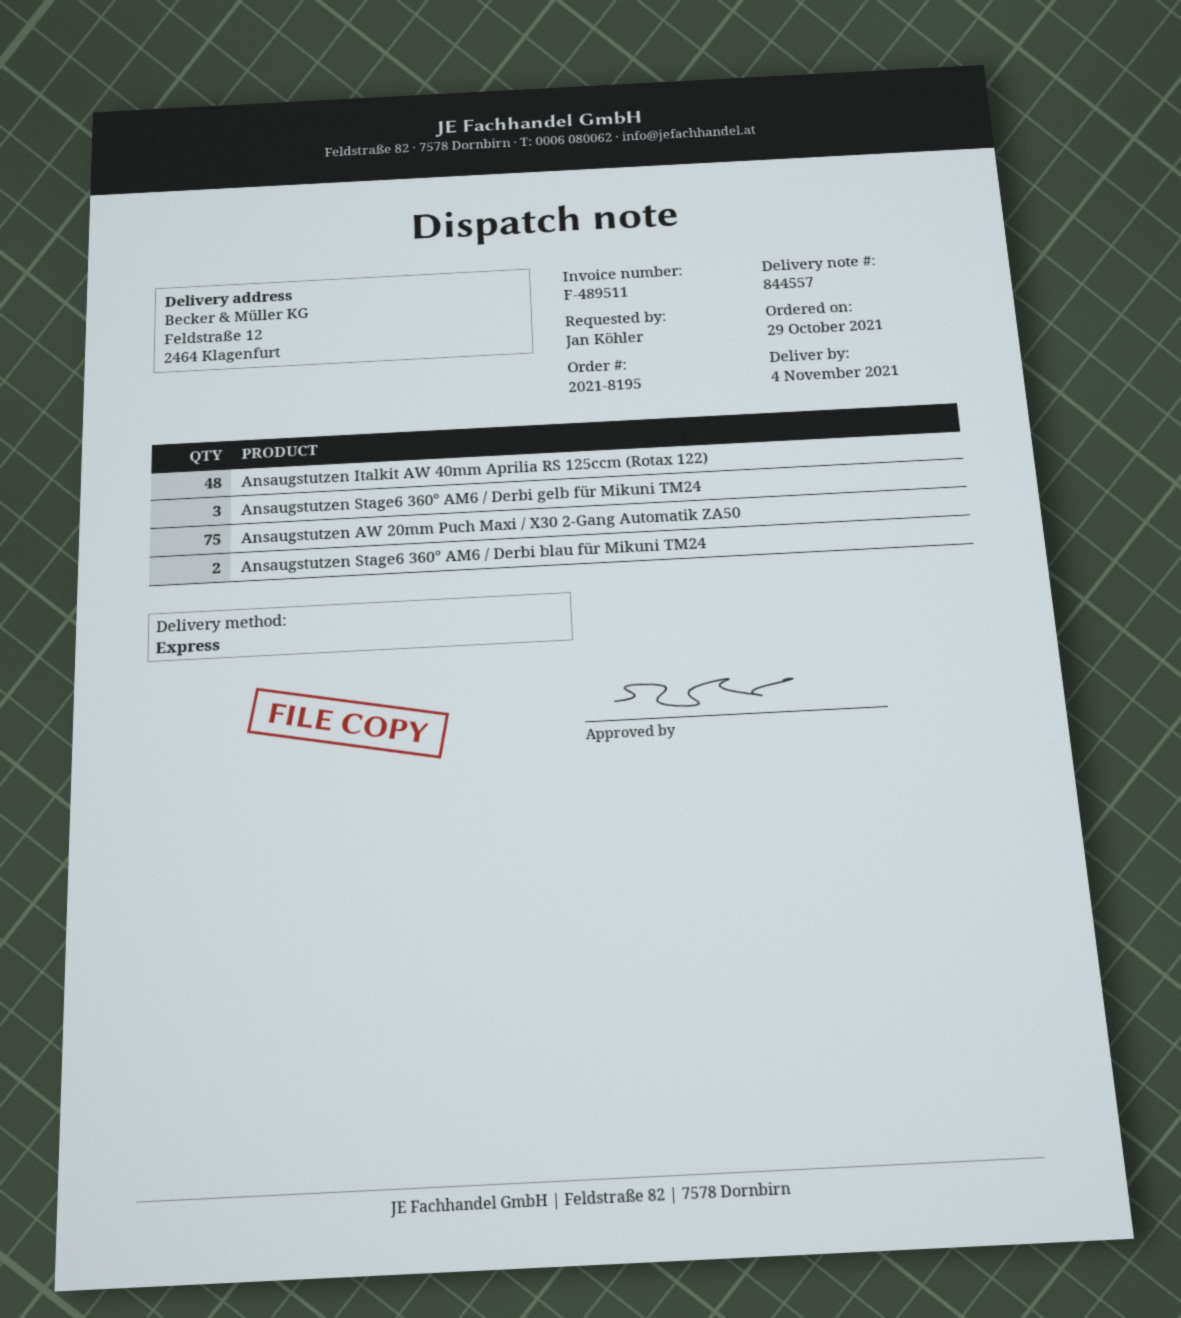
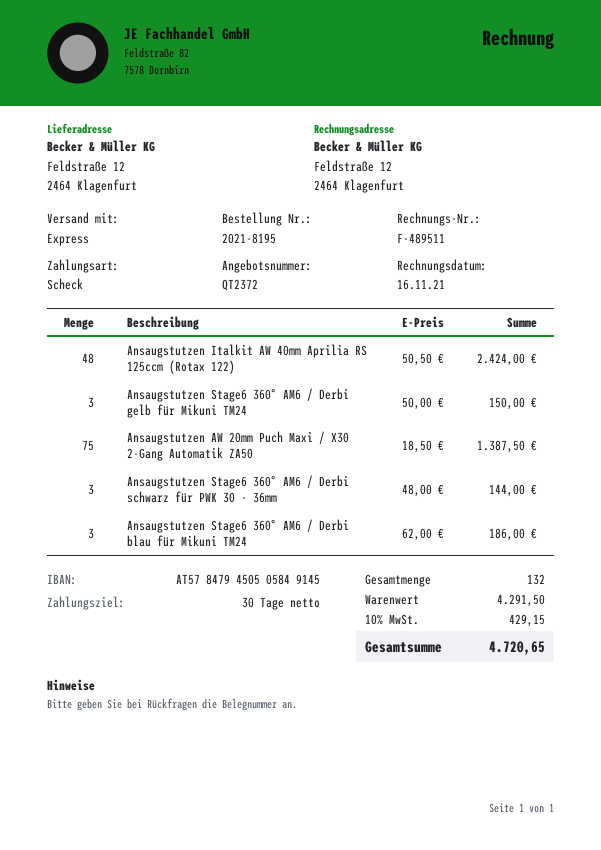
Ansaugstutzen Stage6 360° AM6 / Derbi blau für Mikuni TM24: 2 -> 3
Ansaugstutzen Stage6 360° AM6 / Derbi schwarz für PWK 30 - 36mm: none -> 3

